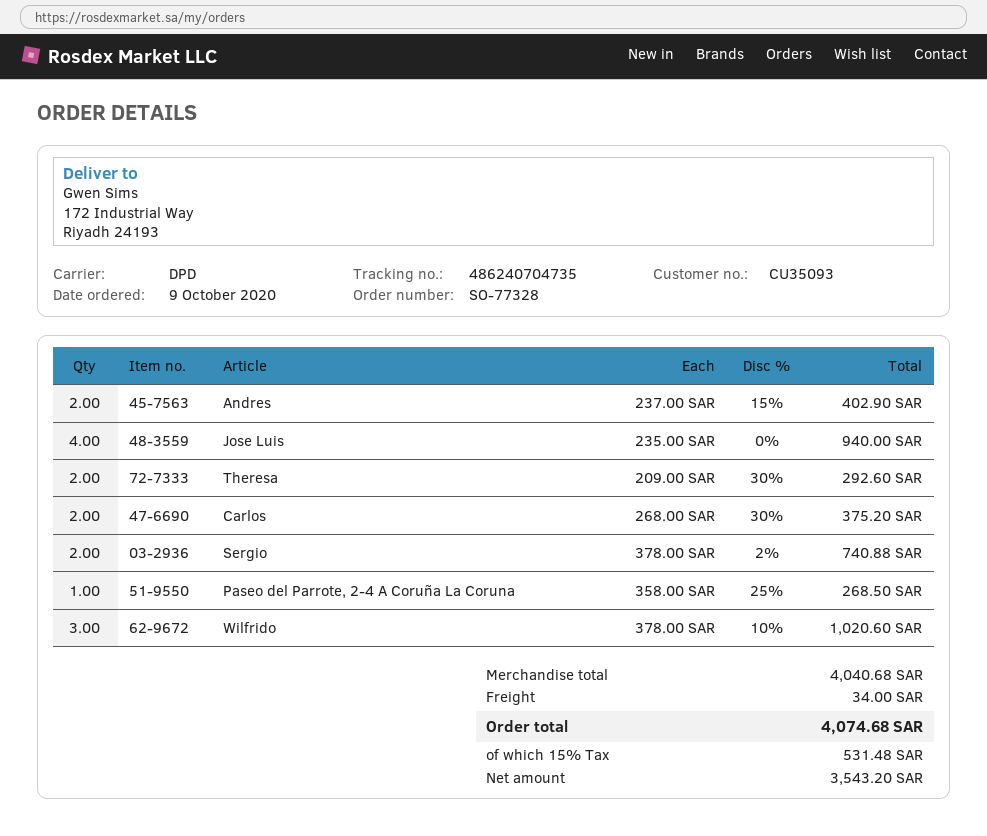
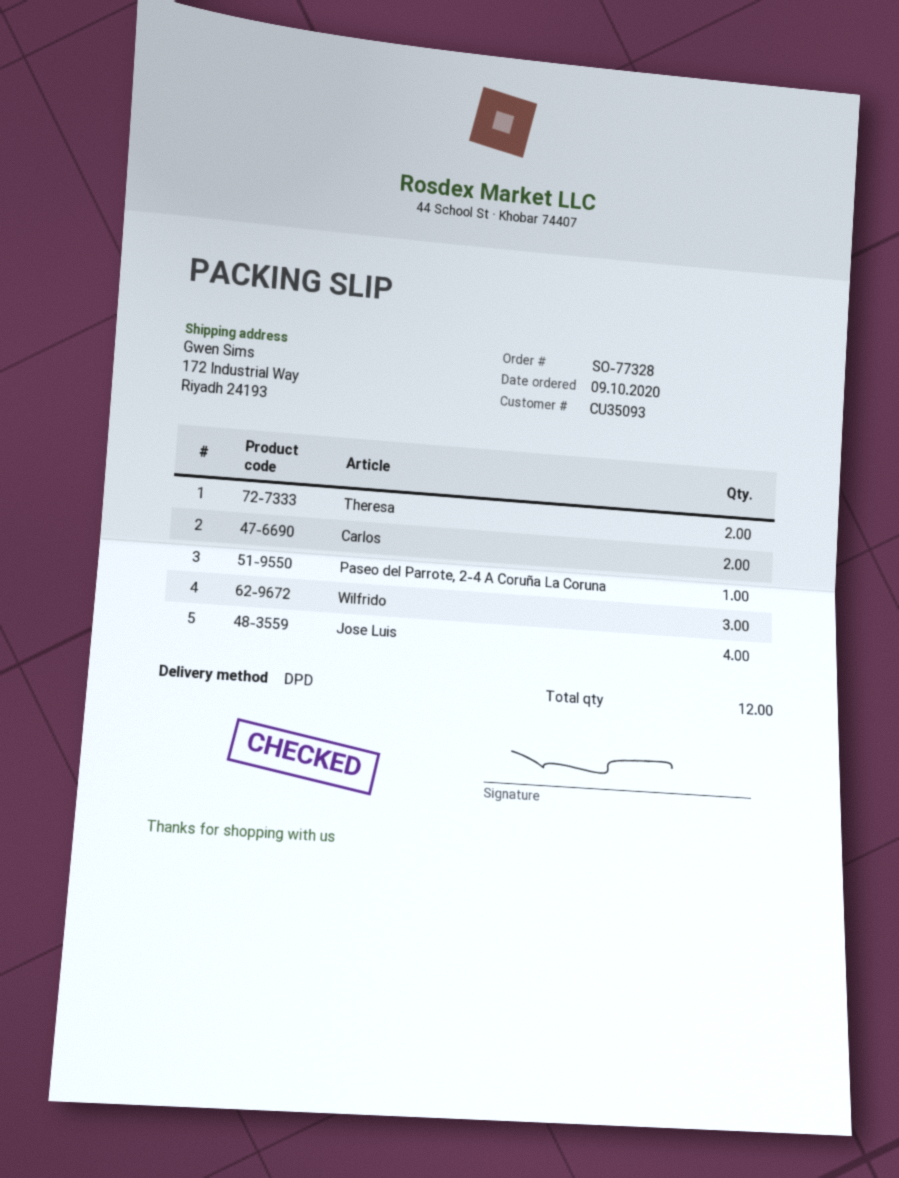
Andres: 2 -> none
Sergio: 2 -> none

